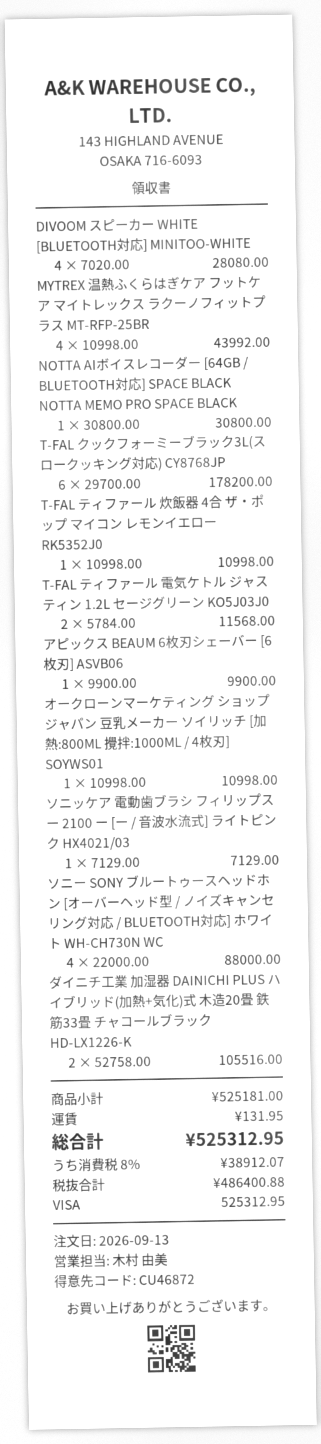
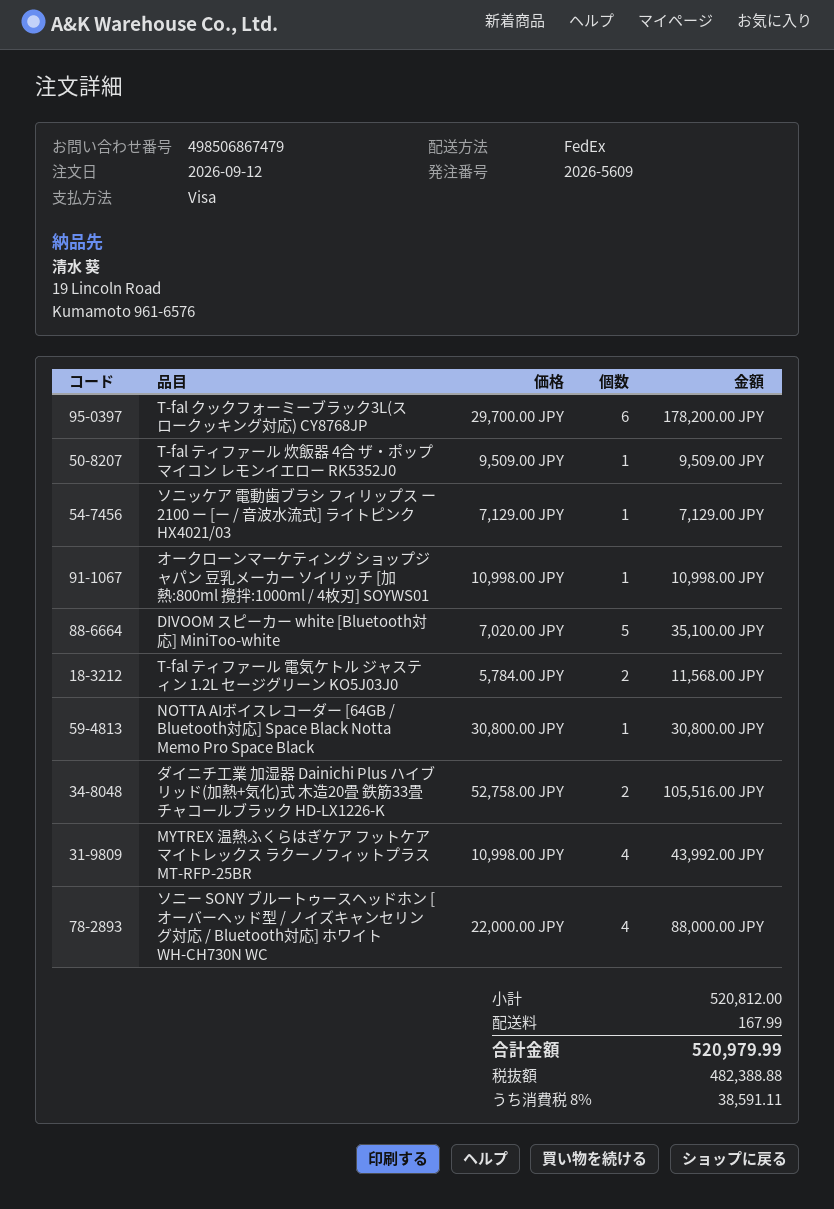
order date: 2026-09-13 -> 2026-09-12
DIVOOM スピーカー WHITE [BLUETOOTH対応] MINITOO-WHITE: 4 x 7020.00 = 28080.00 -> 5 x 7020.00 = 35100.00
T-FAL ティファール 炊飯器 4合 ザ・ポップ マイコン レモンイエロー RK5352J0: 1 x 10998.00 = 10998.00 -> 1 x 9509.00 = 9509.00
アピックス BEAUM 6枚刃シェーバー [6枚刃] ASVB06: 1 x 9900.00 = 9900.00 -> none
subtotal: 525181.00 -> 520812.00
shipping: 131.95 -> 167.99
net: 486400.88 -> 482388.88
tax: 8% = 38912.07 -> 8% = 38591.11
total: 525312.95 -> 520979.99

